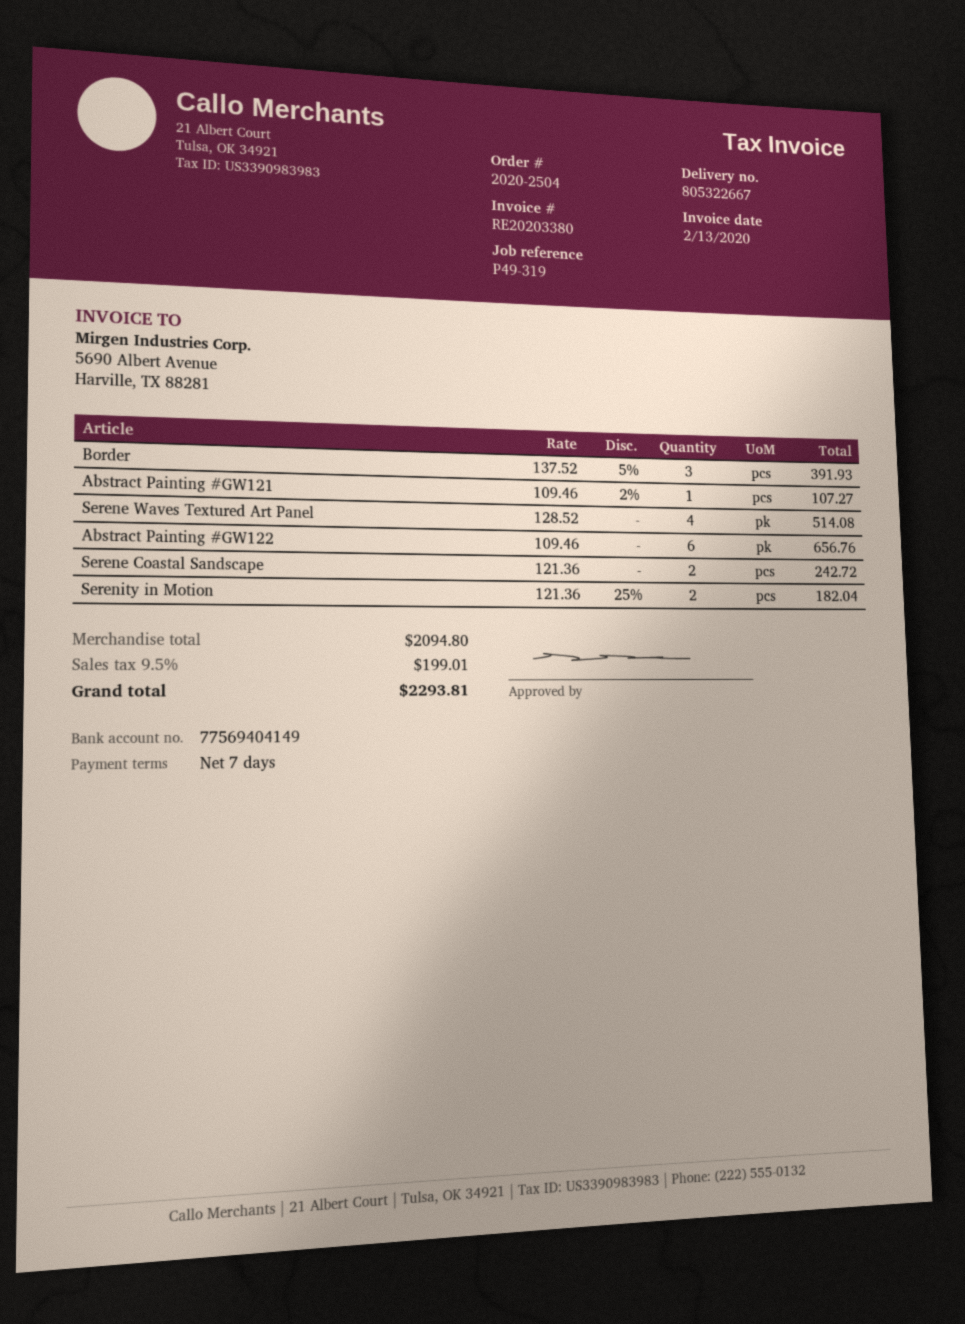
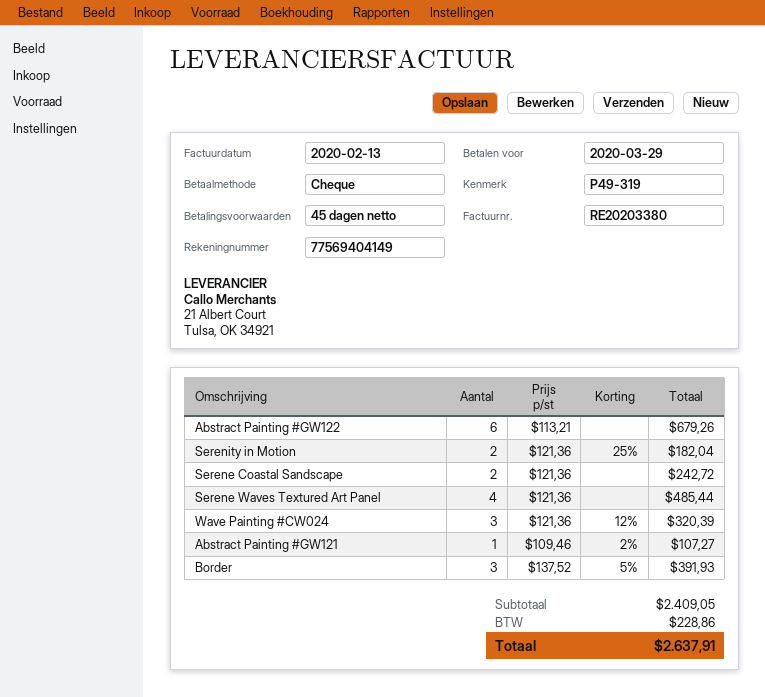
payment terms: 7 days -> 45 days
Serene Waves Textured Art Panel: 4 x 128.52 = 514.08 -> 4 x 121.36 = 485.44
Abstract Painting #GW122: 6 x 109.46 = 656.76 -> 6 x 113.21 = 679.26
Wave Painting #CW024: none -> 3 x 121.36 - 12% = 320.39
subtotal: 2094.80 -> 2409.05
tax: 199.01 -> 228.86
total: 2293.81 -> 2637.91

